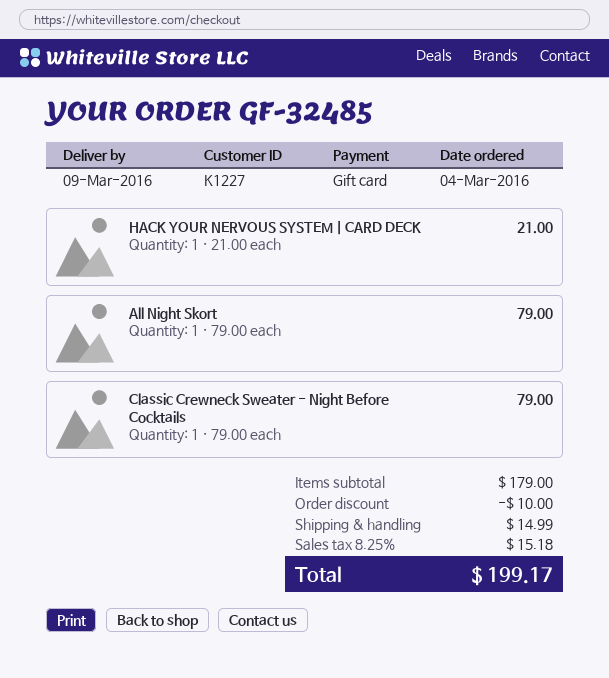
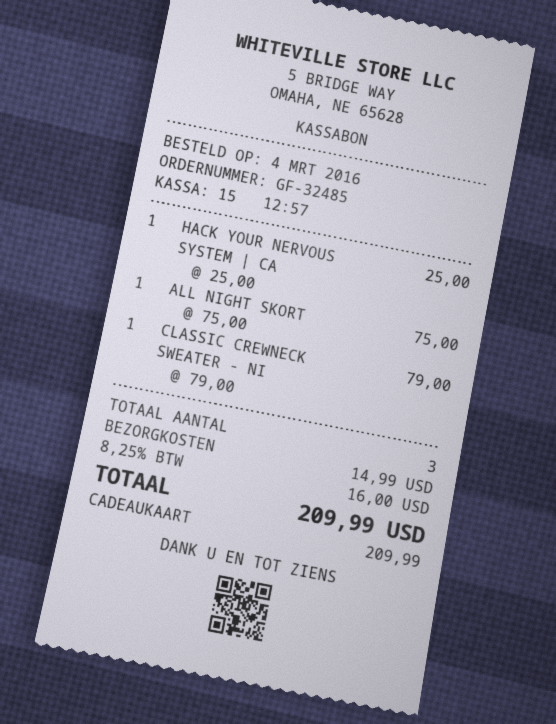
HACK YOUR NERVOUS SYSTEM | CARD DECK: 1 x 21.00 = 21.00 -> 1 x 25.00 = 25.00
All Night Skort: 1 x 79.00 = 79.00 -> 1 x 75.00 = 75.00
discount: 10.00 -> none
tax: 8.25% = 15.18 -> 8.25% = 16.00
total: 199.17 -> 209.99

